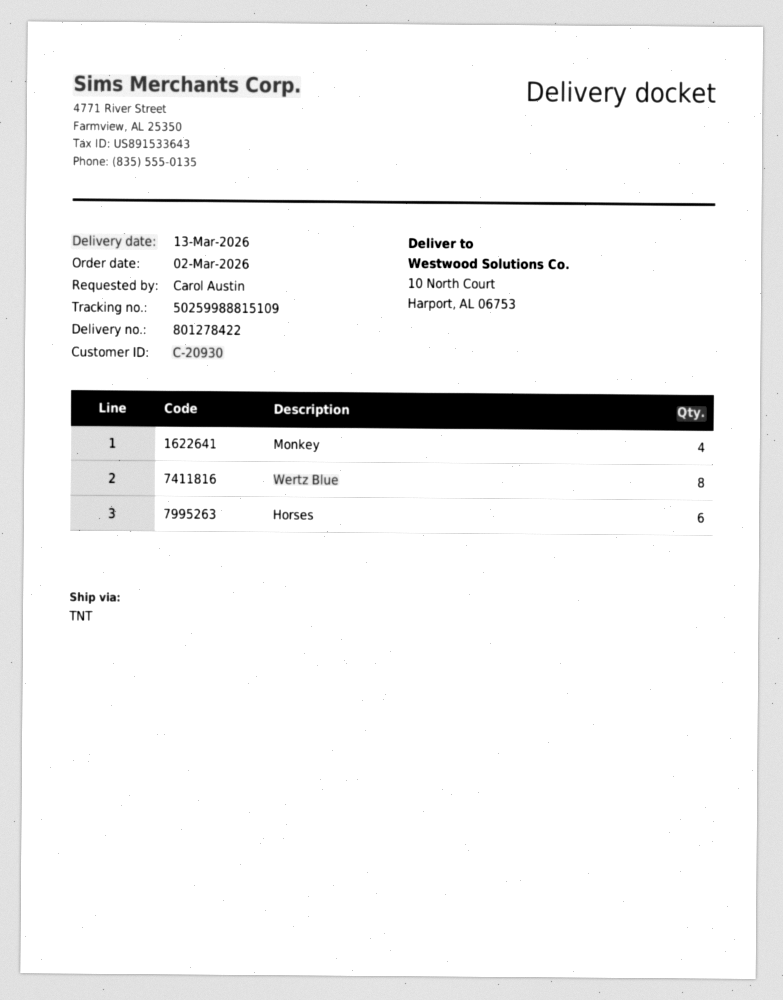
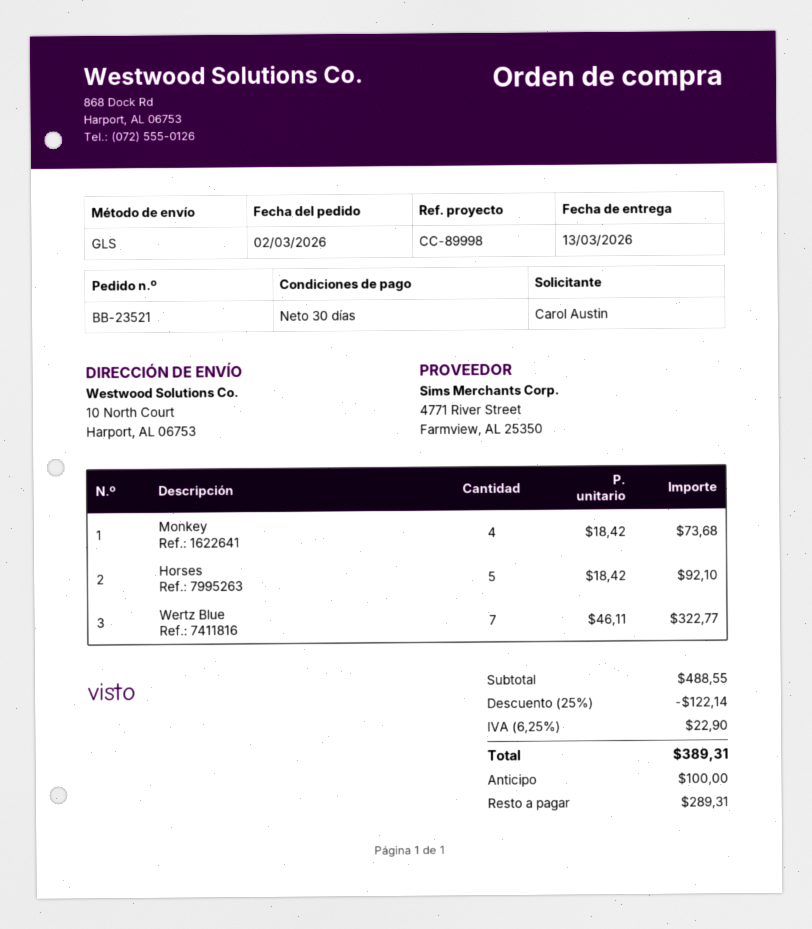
shipping method: TNT -> GLS
Wertz Blue: 8 -> 7
Horses: 6 -> 5

